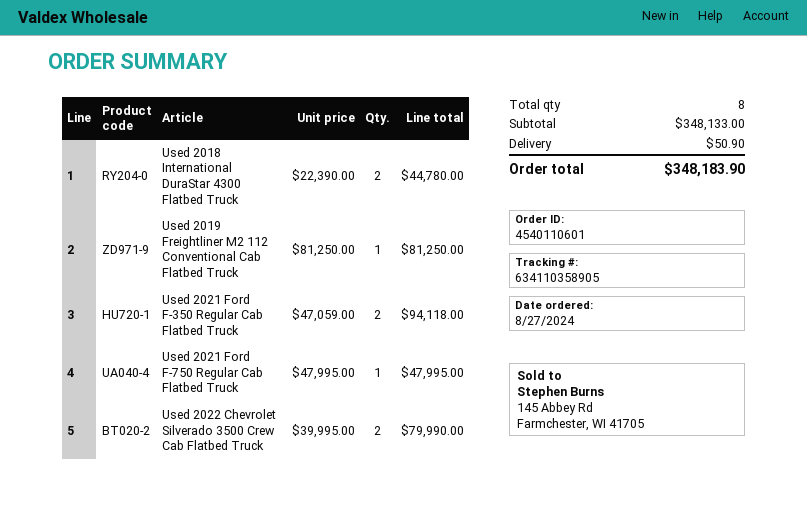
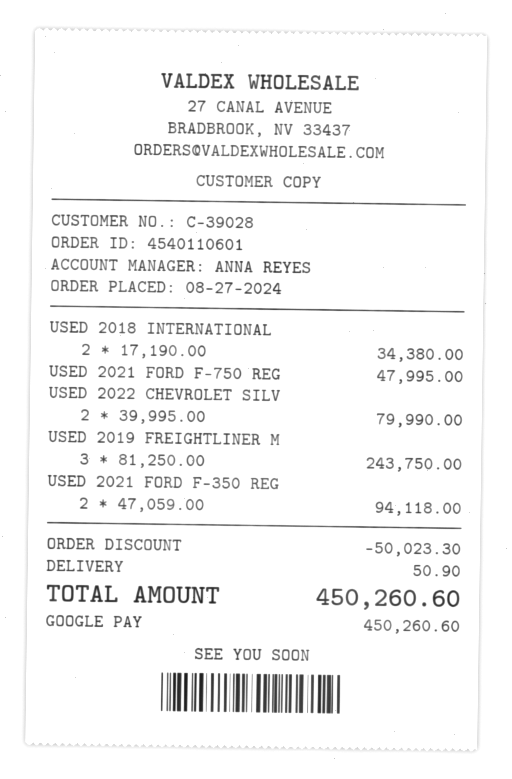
Used 2018 International DuraStar 4300 Flatbed Truck: 2 x 22390.00 = 44780.00 -> 2 x 17190.00 = 34380.00
Used 2019 Freightliner M2 112 Conventional Cab Flatbed Truck: 1 x 81250.00 = 81250.00 -> 3 x 81250.00 = 243750.00
discount: none -> 50023.30
total: 348183.90 -> 450260.60

